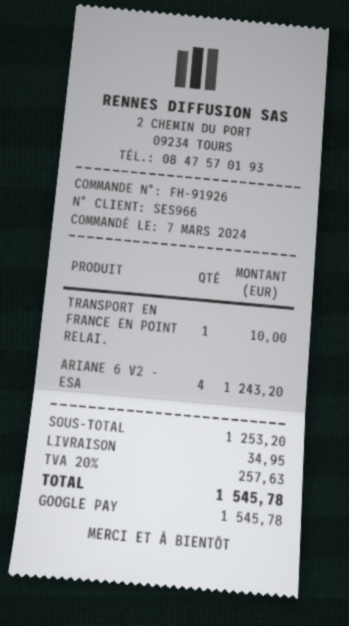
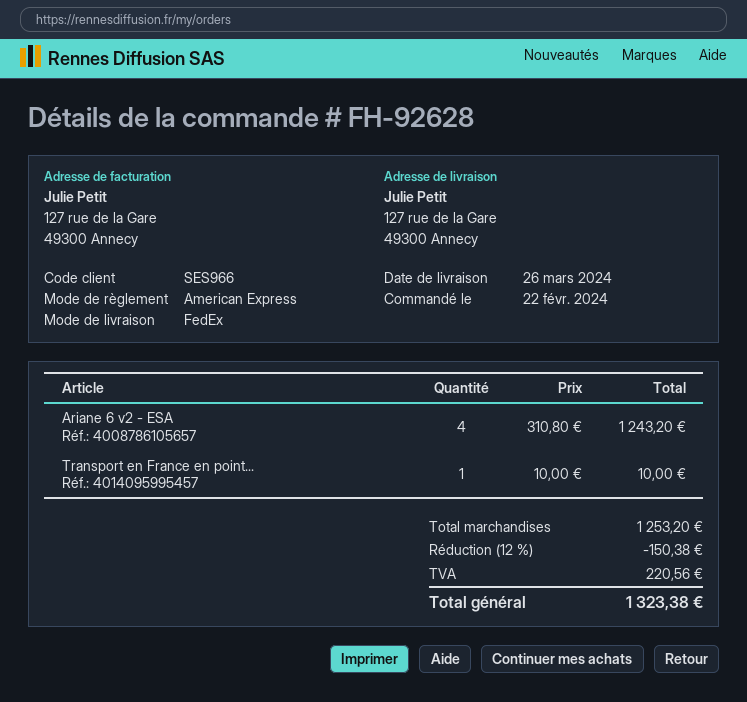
order number: FH-91926 -> FH-92628
order date: 2024-03-07 -> 2024-02-22
payment method: Google Pay -> American Express
discount: none -> 12% = 150.38
shipping: 34.95 -> none
tax: 257.63 -> 220.56
total: 1545.78 -> 1323.38

